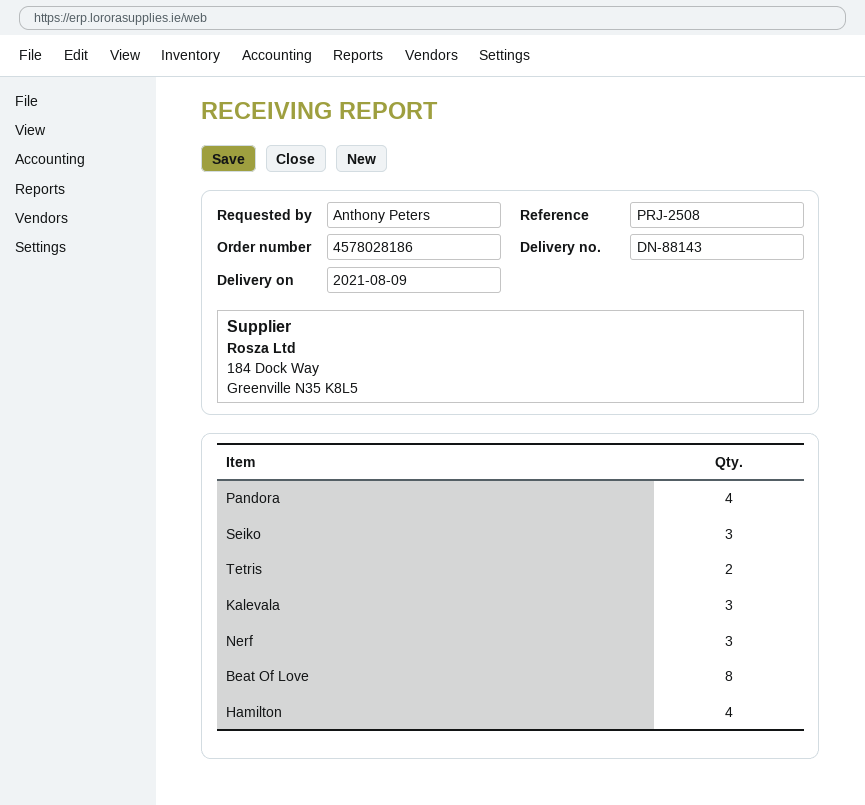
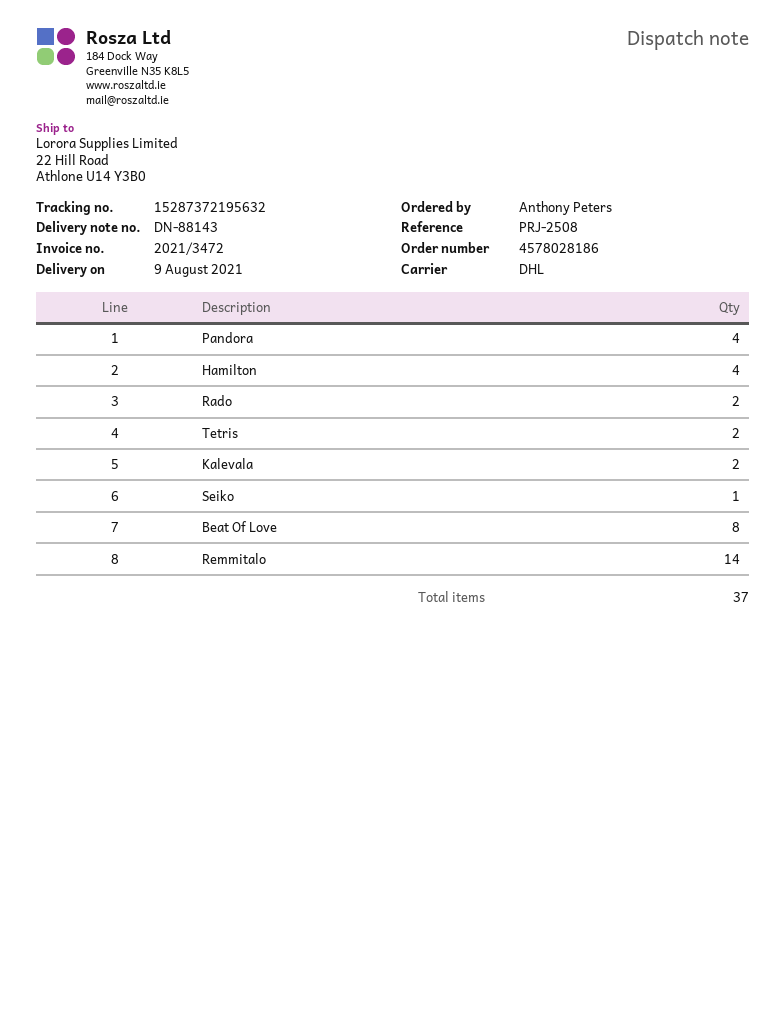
Seiko: 3 -> 1
Kalevala: 3 -> 2
Nerf: 3 -> none
Rado: none -> 2
Remmitalo: none -> 14

